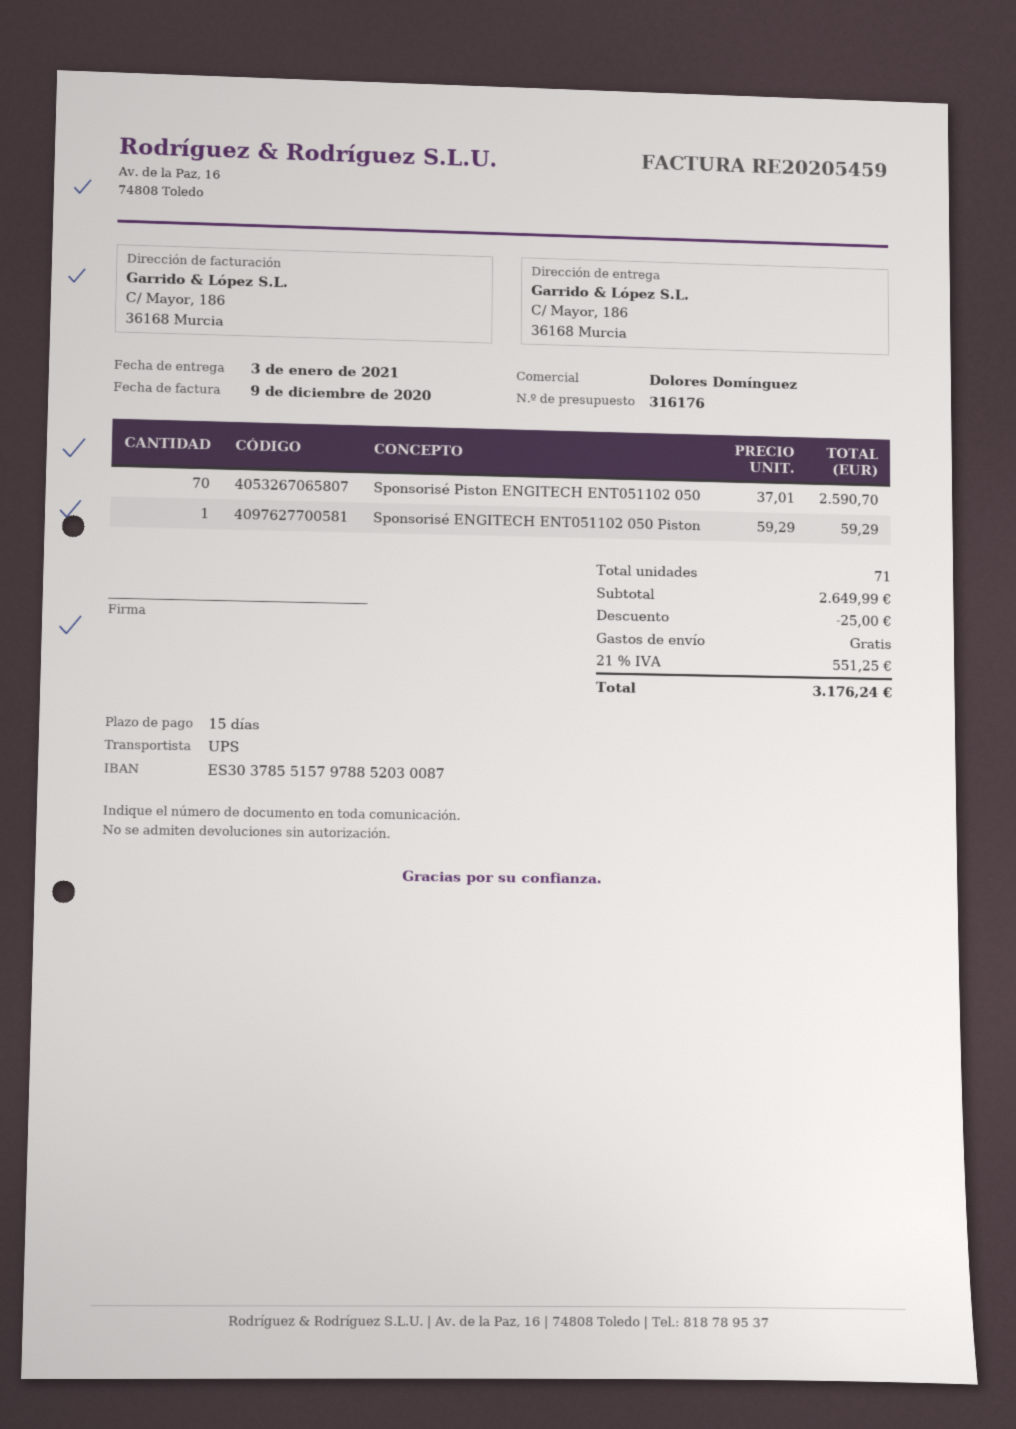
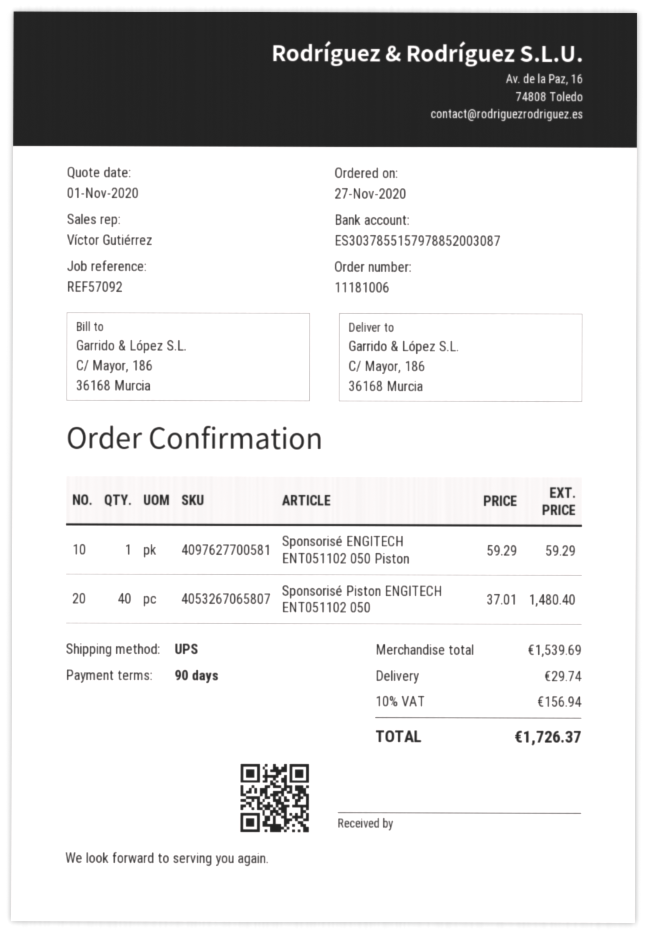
payment terms: 15 days -> 90 days
sales rep: Dolores Domínguez -> Víctor Gutiérrez
bank account: ES3037855157978852030087 -> ES3037855157978852003087
Sponsorisé Piston ENGITECH ENT051102 050: 70 x 37.01 = 2590.70 -> 40 x 37.01 = 1480.40
subtotal: 2649.99 -> 1539.69
discount: 25.00 -> none
shipping: 0.00 -> 29.74
tax: 21% = 551.25 -> 10% = 156.94
total: 3176.24 -> 1726.37

